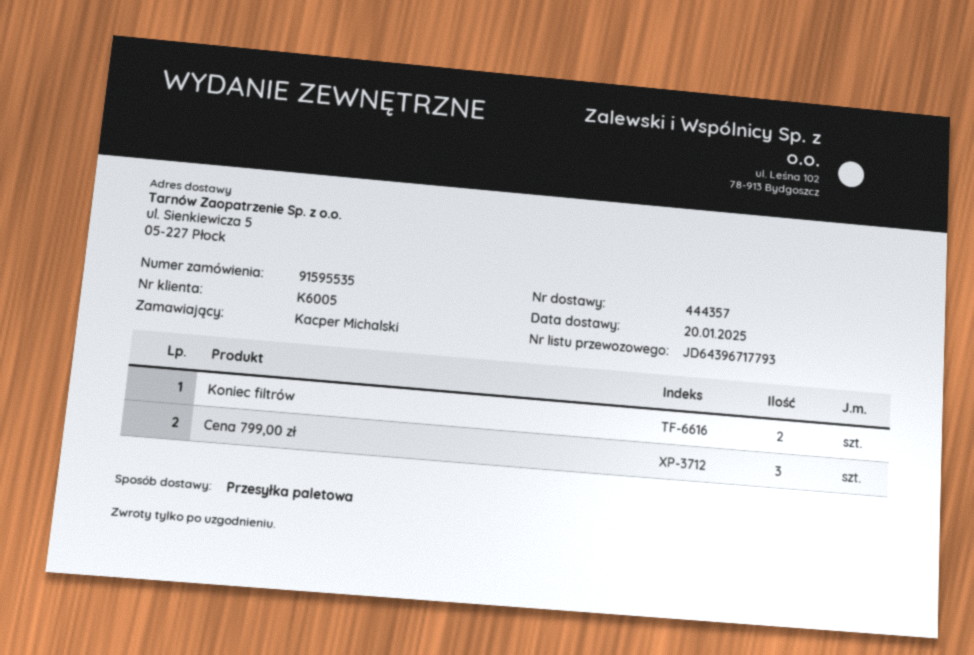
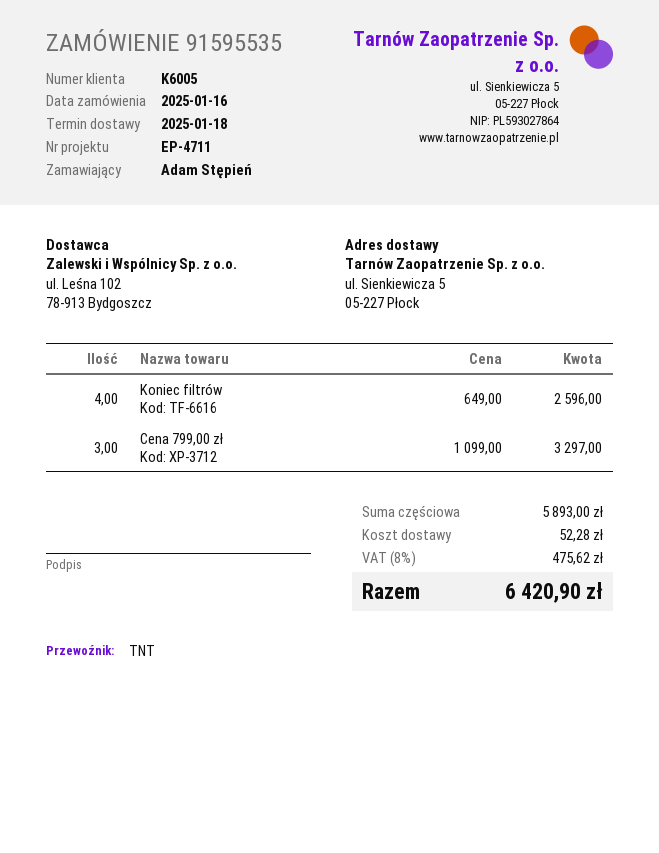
delivery date: 2025-01-20 -> 2025-01-18
ordered by: Kacper Michalski -> Adam Stępień
shipping method: pallet freight -> TNT
Koniec filtrów: 2 -> 4

